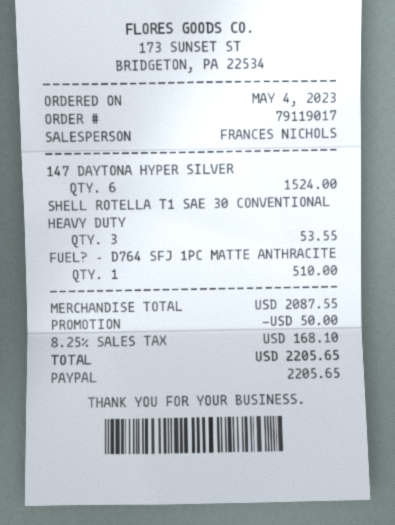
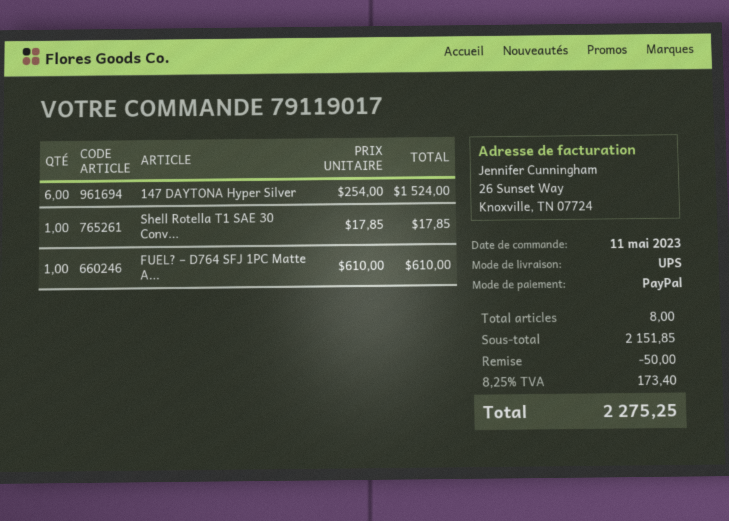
order date: 2023-05-04 -> 2023-05-11
SHELL ROTELLA T1 SAE 30 CONVENTIONAL HEAVY DUTY: 3 for 53.55 -> 1 for 17.85
FUEL? – D764 SFJ 1PC MATTE ANTHRACITE: 1 for 510.00 -> 1 for 610.00
subtotal: 2087.55 -> 2151.85
tax: 8.25% = 168.10 -> 8.25% = 173.40
total: 2205.65 -> 2275.25

